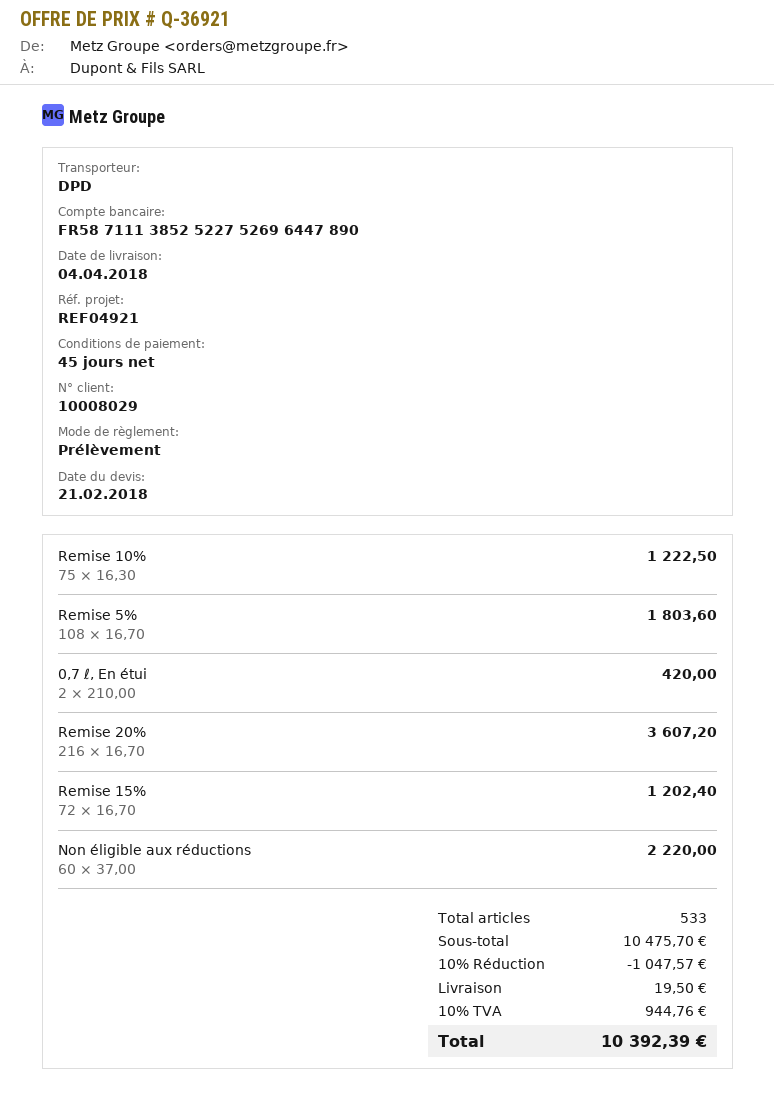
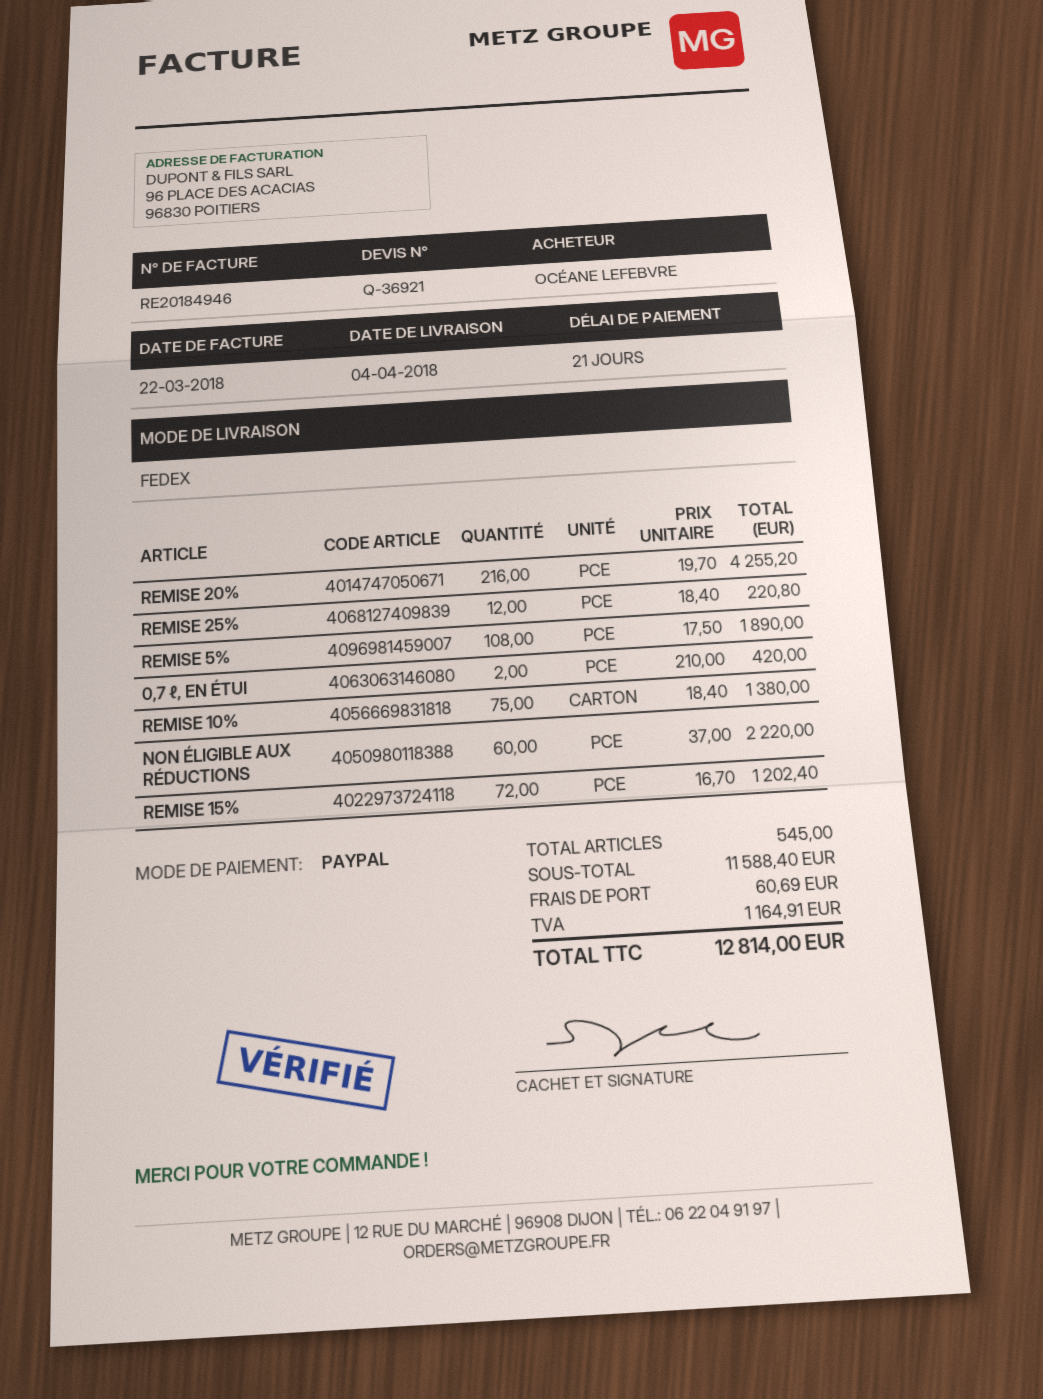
payment terms: 45 days -> 21 days
payment method: direct debit -> PayPal
shipping method: DPD -> FedEx
Remise 10%: 75 x 16.30 = 1222.50 -> 75 x 18.40 = 1380.00
Remise 5%: 108 x 16.70 = 1803.60 -> 108 x 17.50 = 1890.00
Remise 20%: 216 x 16.70 = 3607.20 -> 216 x 19.70 = 4255.20
REMISE 25%: none -> 12 x 18.40 = 220.80
total quantity: 533 -> 545
subtotal: 10475.70 -> 11588.40
discount: 10% = 1047.57 -> none
shipping: 19.50 -> 60.69
tax: 944.76 -> 1164.91
total: 10392.39 -> 12814.00

